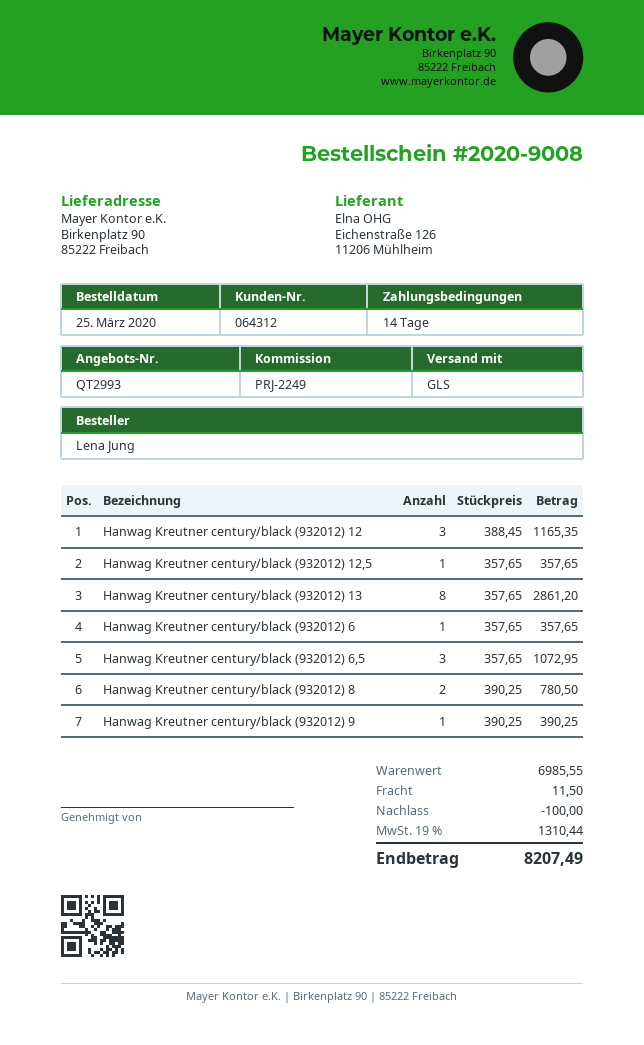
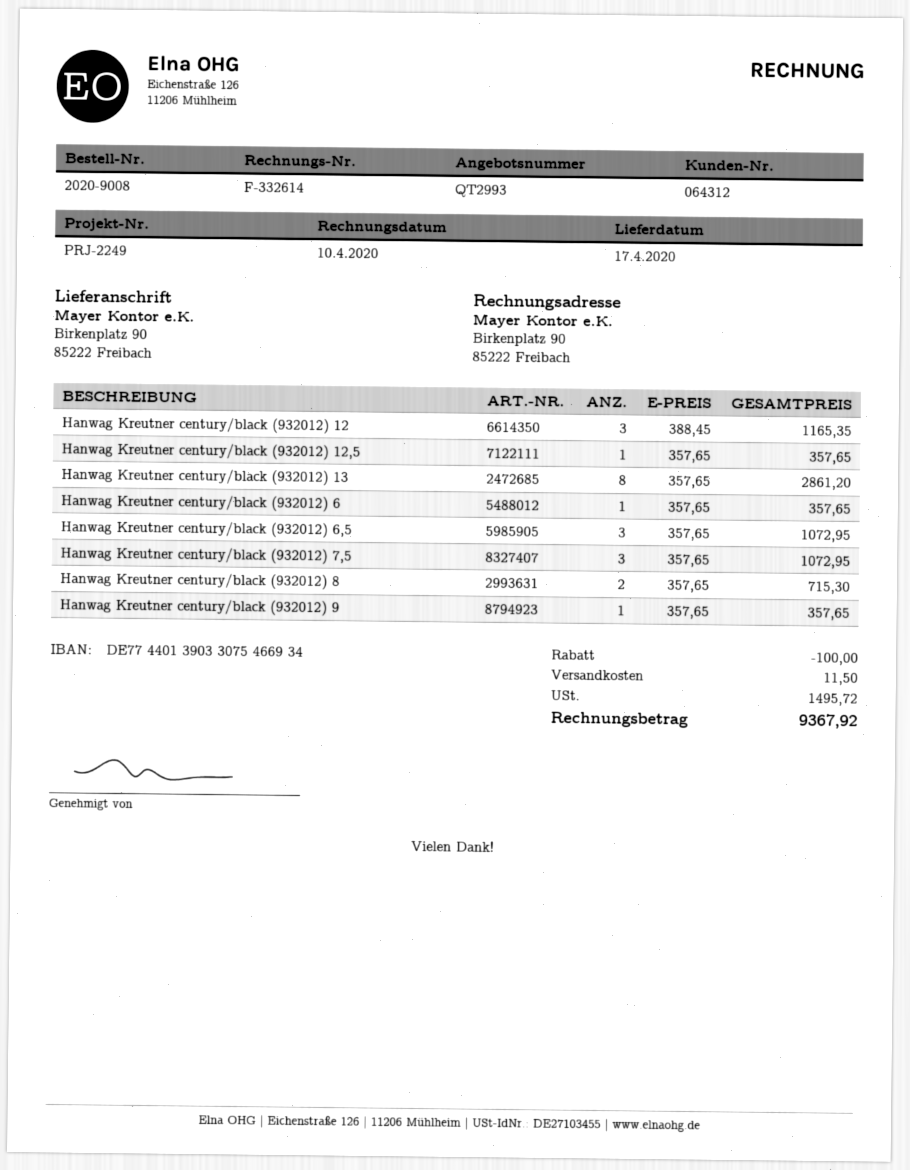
Hanwag Kreutner century/black (932012) 8: 2 x 390.25 = 780.50 -> 2 x 357.65 = 715.30
Hanwag Kreutner century/black (932012) 9: 1 x 390.25 = 390.25 -> 1 x 357.65 = 357.65
Hanwag Kreutner century/black (932012) 7,5: none -> 3 x 357.65 = 1072.95
tax: 1310.44 -> 1495.72
total: 8207.49 -> 9367.92

